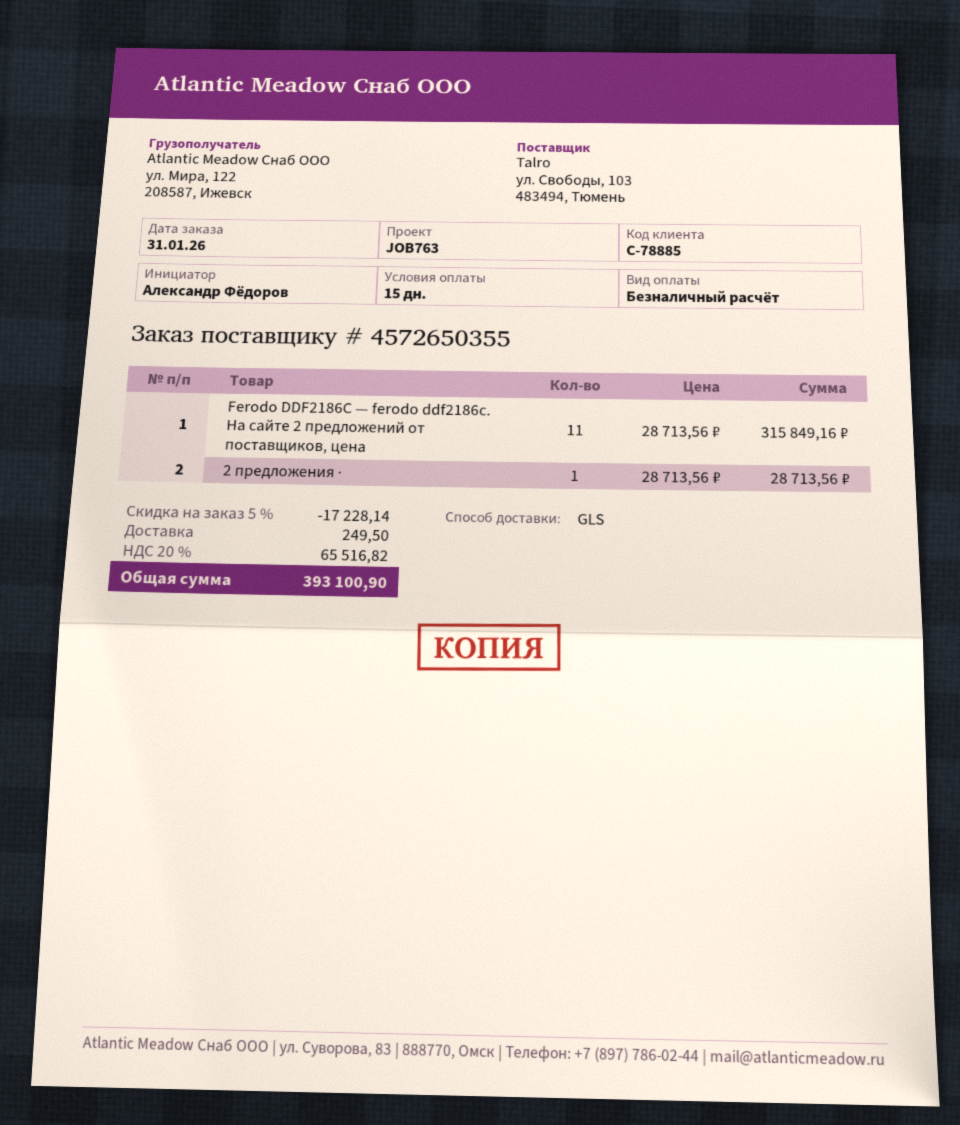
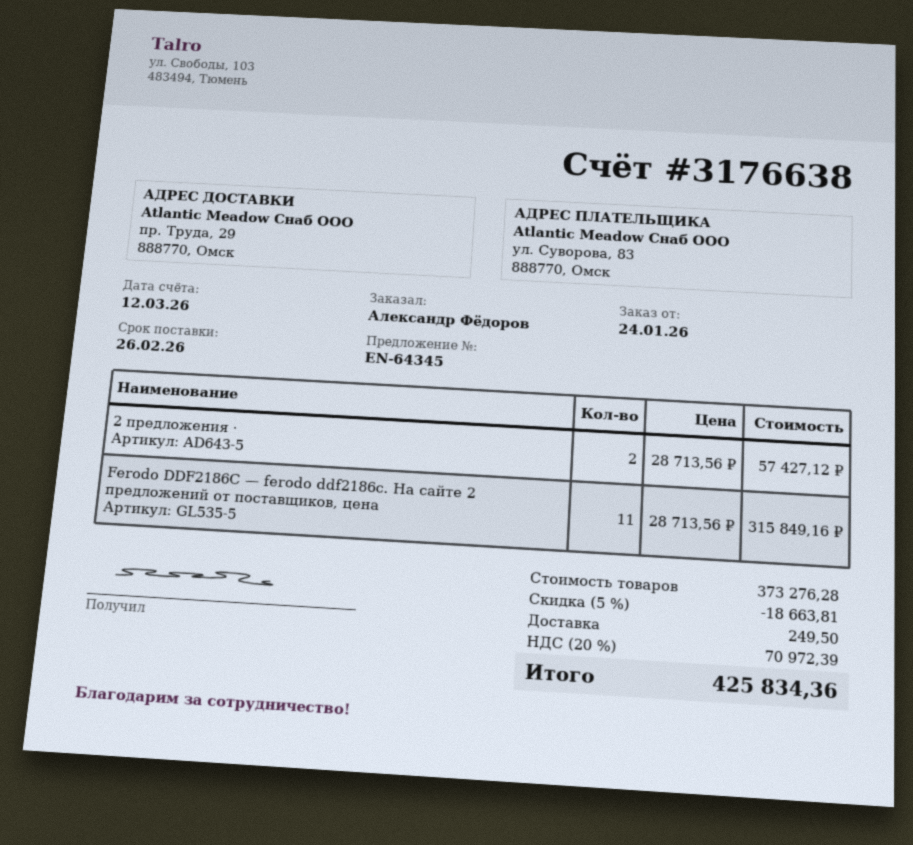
order date: 2026-01-31 -> 2026-01-24
ship to: ул. Мира, 122, 208587, Ижевск -> пр. Труда, 29, 888770, Омск
2 предложения ·: 1 x 28713.56 = 28713.56 -> 2 x 28713.56 = 57427.12
discount: 5% = 17228.14 -> 5% = 18663.81
tax: 20% = 65516.82 -> 20% = 70972.39
total: 393100.90 -> 425834.36

